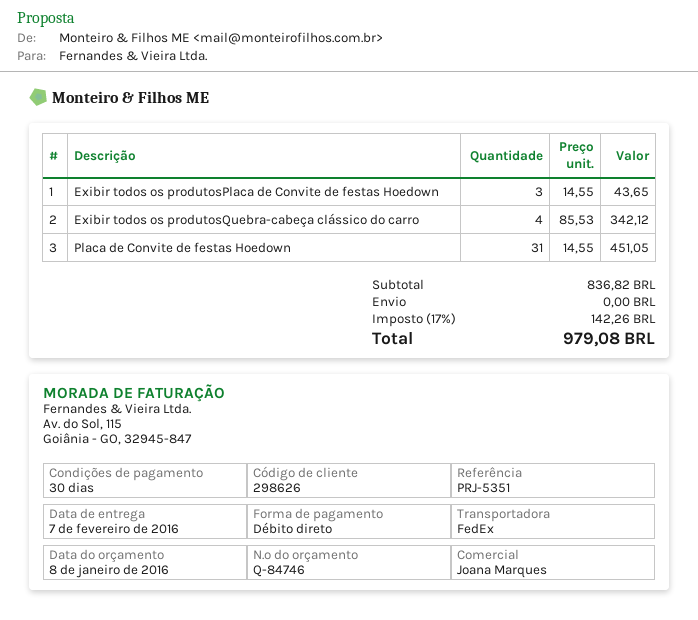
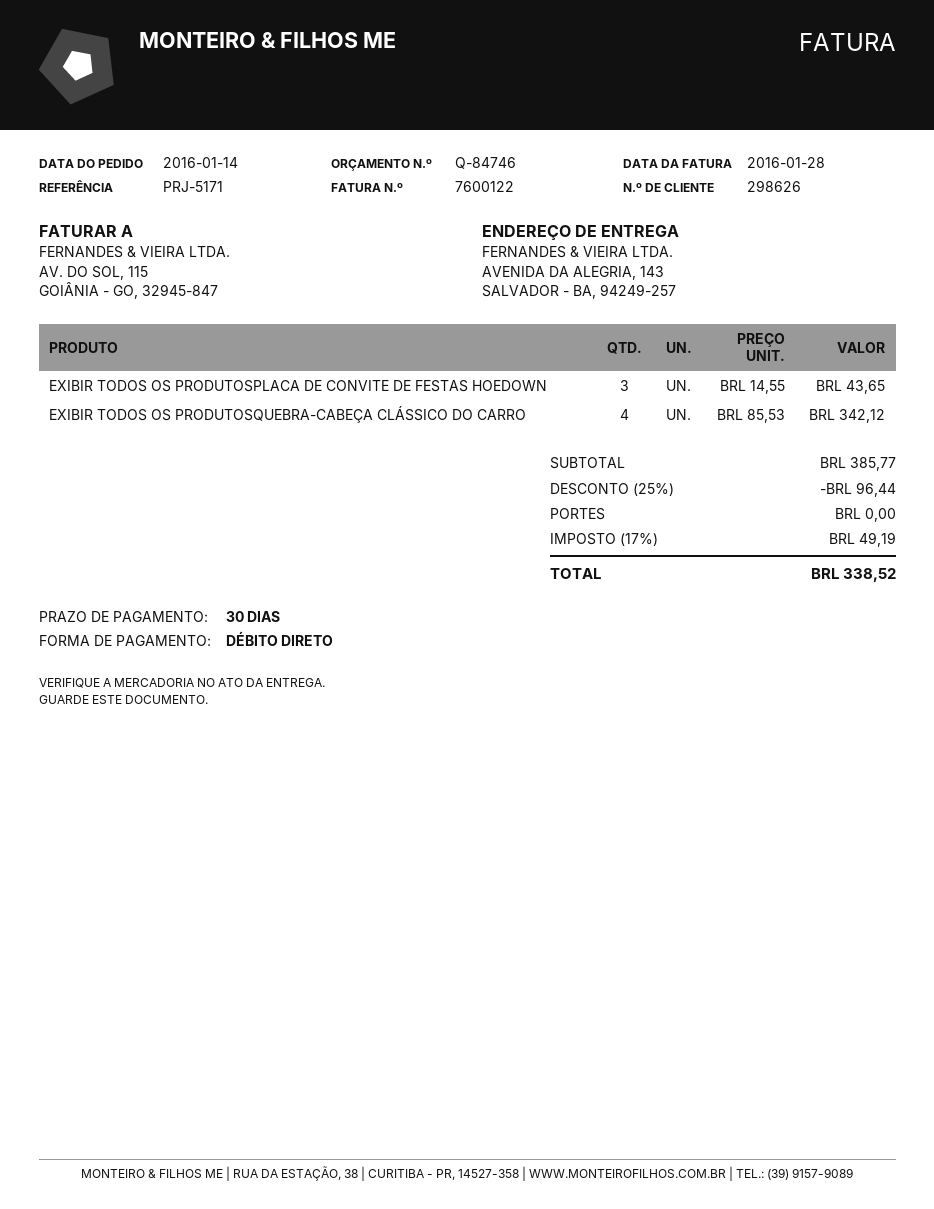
reference: PRJ-5351 -> PRJ-5171
Placa de Convite de festas Hoedown: 31 x 14.55 = 451.05 -> none
subtotal: 836.82 -> 385.77
discount: none -> 25% = 96.44
tax: 17% = 142.26 -> 17% = 49.19
total: 979.08 -> 338.52

